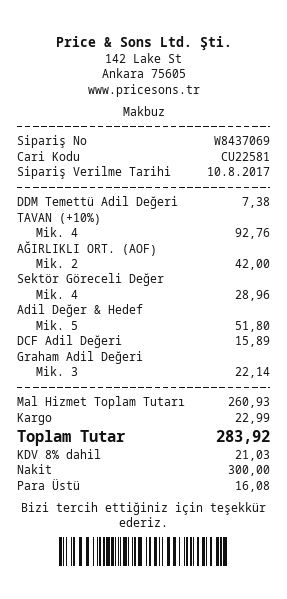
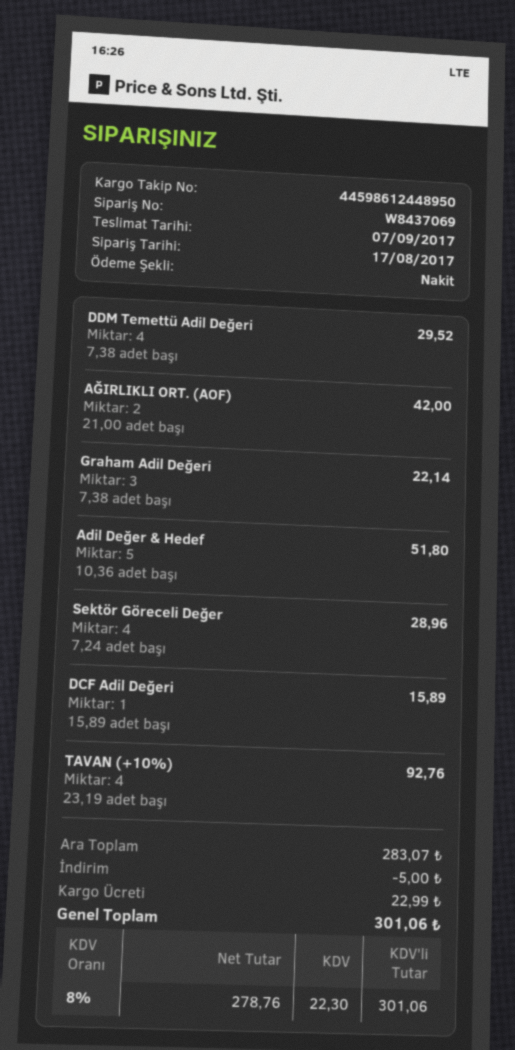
order date: 2017-08-10 -> 2017-08-17
DDM Temettü Adil Değeri: 1 for 7.38 -> 4 for 29.52
subtotal: 260.93 -> 283.07
discount: none -> 5.00
tax: 8% = 21.03 -> 8% = 22.30
total: 283.92 -> 301.06

